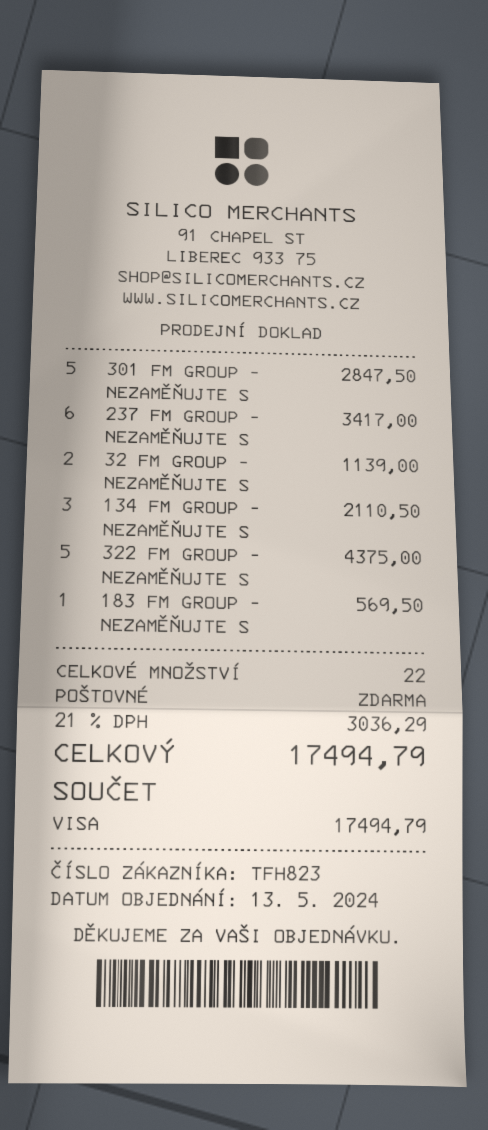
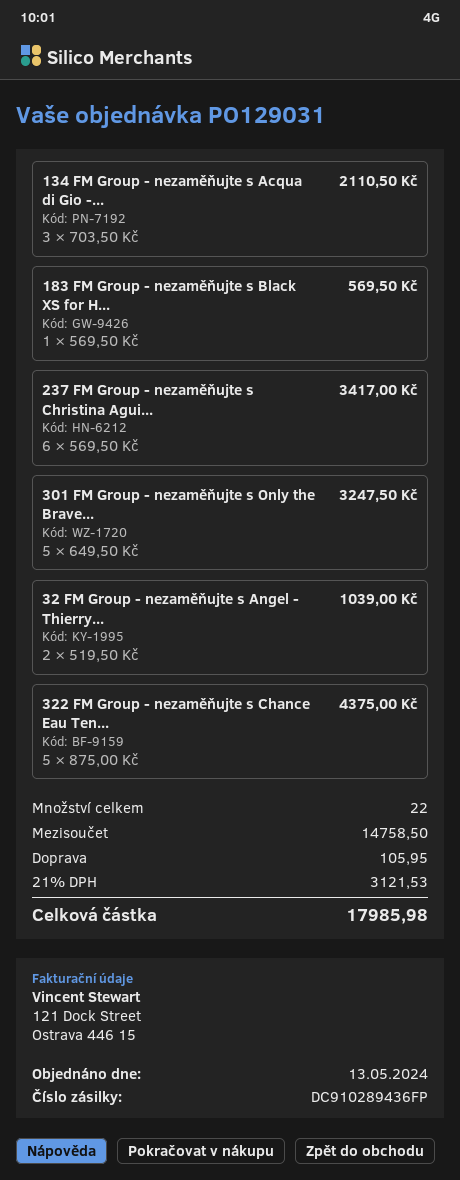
301 FM GROUP - NEZAMĚŇUJTE S: 5 for 2847.50 -> 5 for 3247.50
32 FM GROUP - NEZAMĚŇUJTE S: 2 for 1139.00 -> 2 for 1039.00
shipping: 0.00 -> 105.95
tax: 21% = 3036.29 -> 21% = 3121.53
total: 17494.79 -> 17985.98

